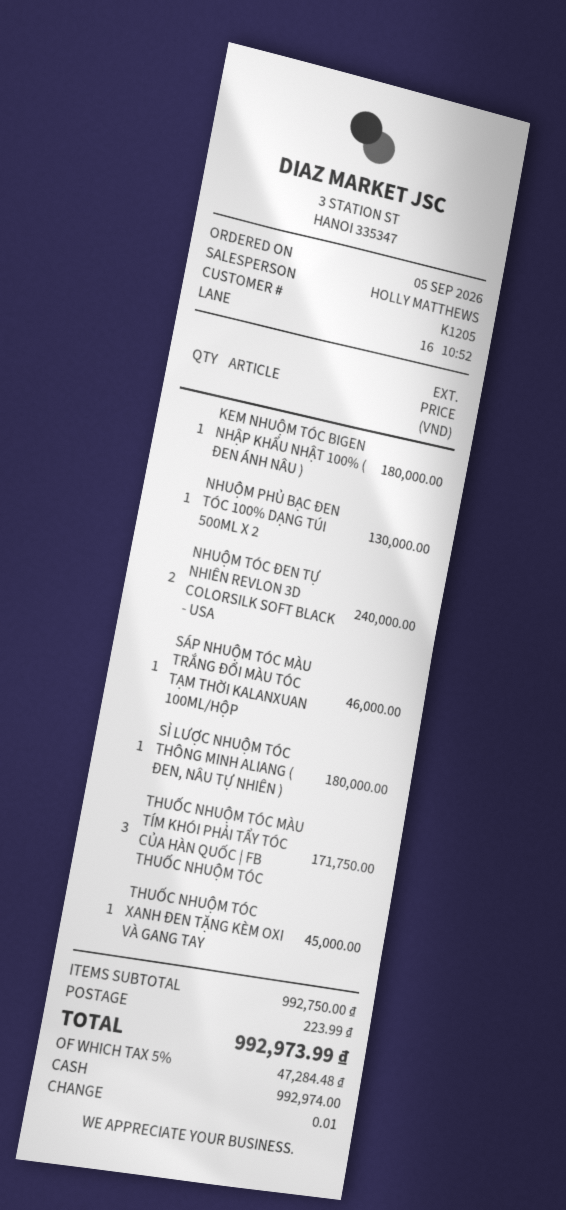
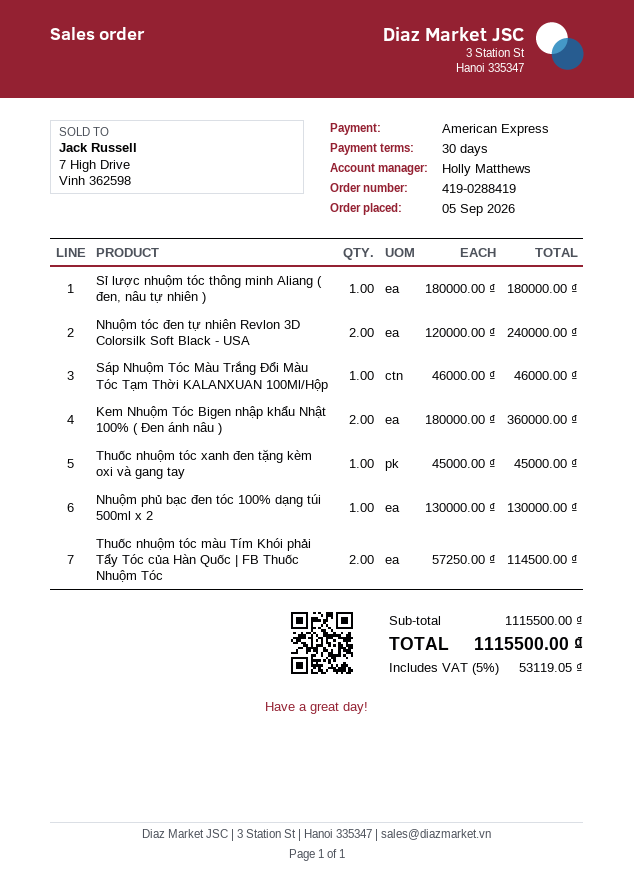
payment method: cash -> American Express
KEM NHUỘM TÓC BIGEN NHẬP KHẨU NHẬT 100% ( ĐEN ÁNH NÂU ): 1 for 180000.00 -> 2 for 360000.00
THUỐC NHUỘM TÓC MÀU TÍM KHÓI PHẢI TẨY TÓC CỦA HÀN QUỐC | FB THUỐC NHUỘM TÓC: 3 for 171750.00 -> 2 for 114500.00
subtotal: 992750.00 -> 1115500.00
shipping: 223.99 -> none
tax: 5% = 47284.48 -> 5% = 53119.05
total: 992973.99 -> 1115500.00

